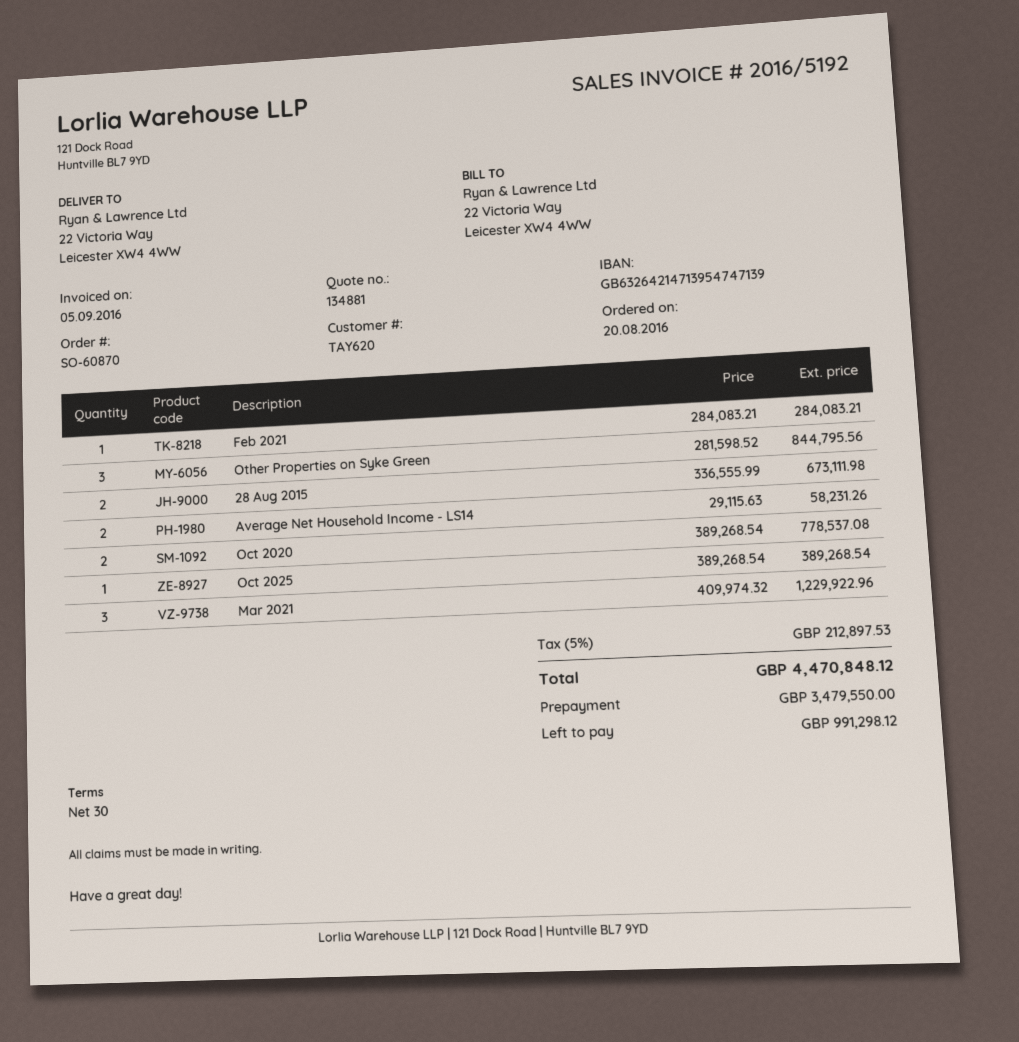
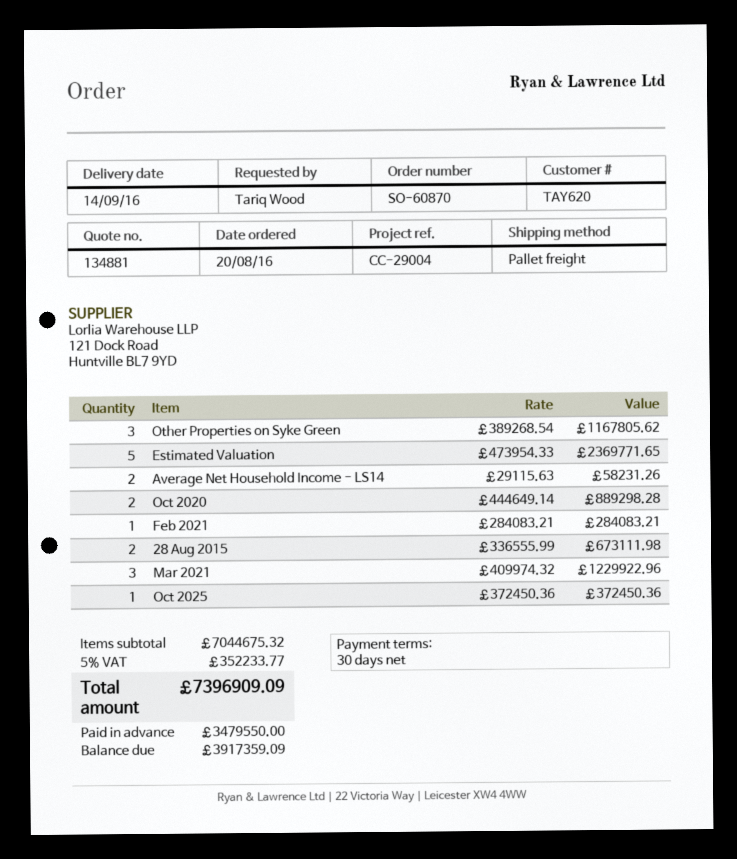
Other Properties on Syke Green: 3 x 281598.52 = 844795.56 -> 3 x 389268.54 = 1167805.62
Oct 2020: 2 x 389268.54 = 778537.08 -> 2 x 444649.14 = 889298.28
Oct 2025: 1 x 389268.54 = 389268.54 -> 1 x 372450.36 = 372450.36
Estimated Valuation: none -> 5 x 473954.33 = 2369771.65
tax: 5% = 212897.53 -> 5% = 352233.77
total: 4470848.12 -> 7396909.09
balance: 991298.12 -> 3917359.09

